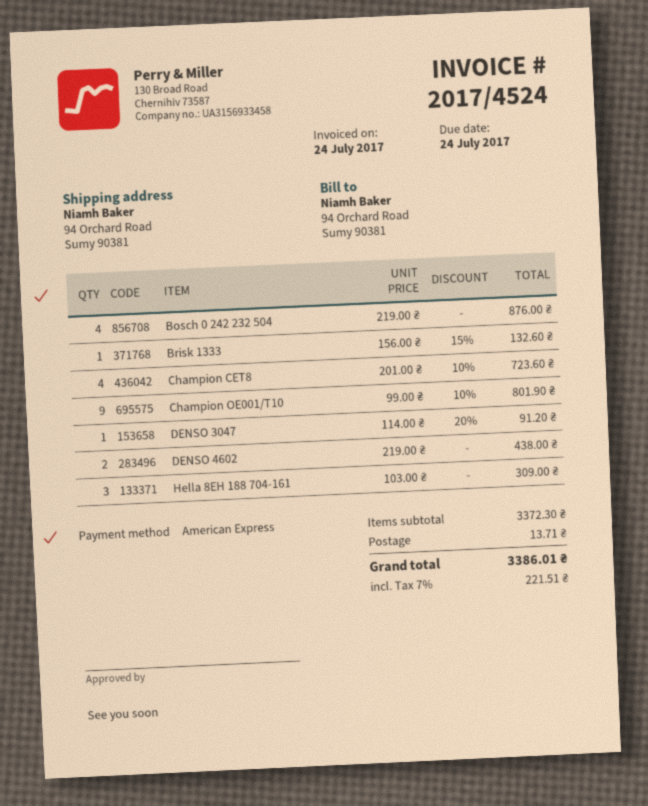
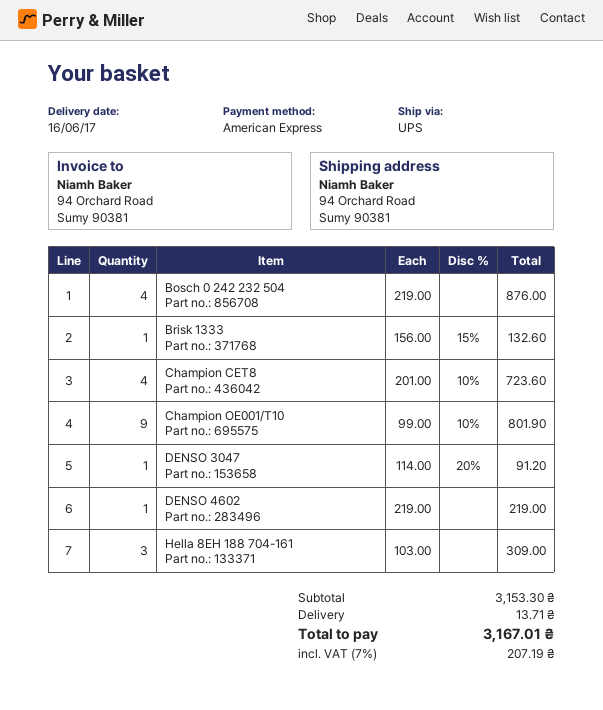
DENSO 4602: 2 x 219.00 = 438.00 -> 1 x 219.00 = 219.00
subtotal: 3372.30 -> 3153.30
tax: 7% = 221.51 -> 7% = 207.19
total: 3386.01 -> 3167.01

